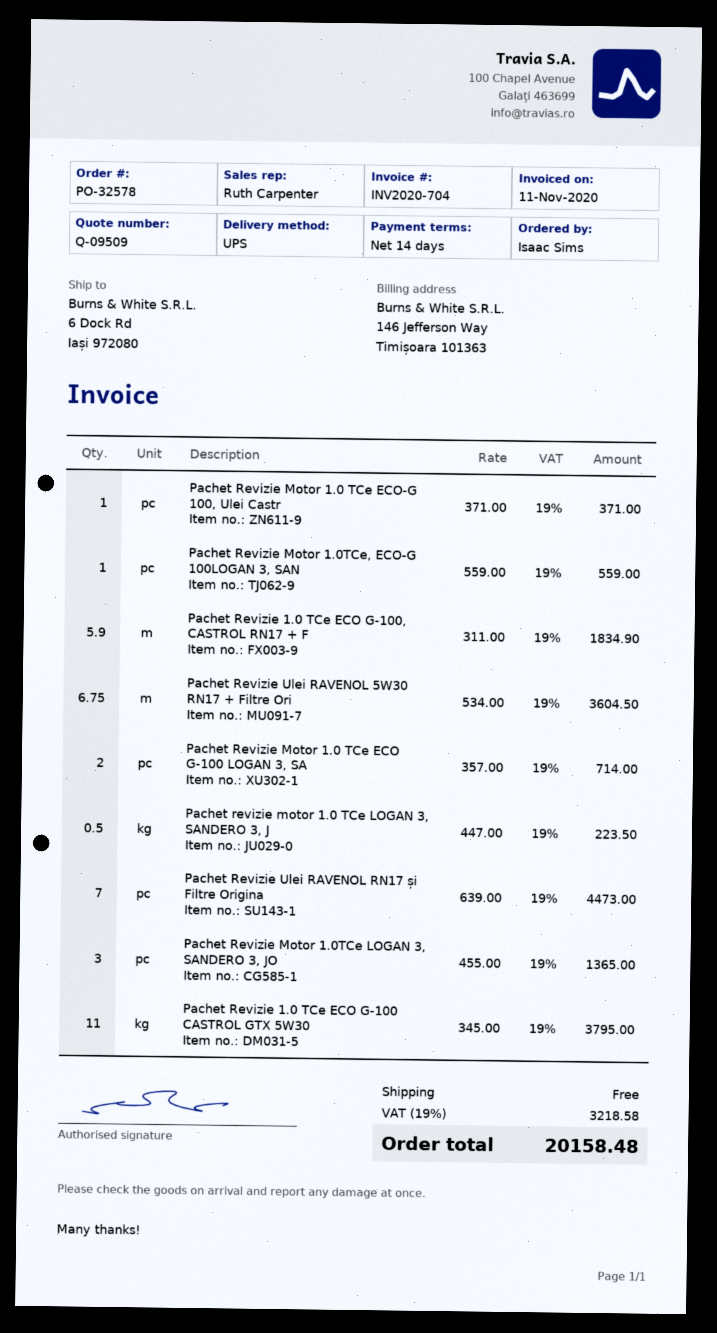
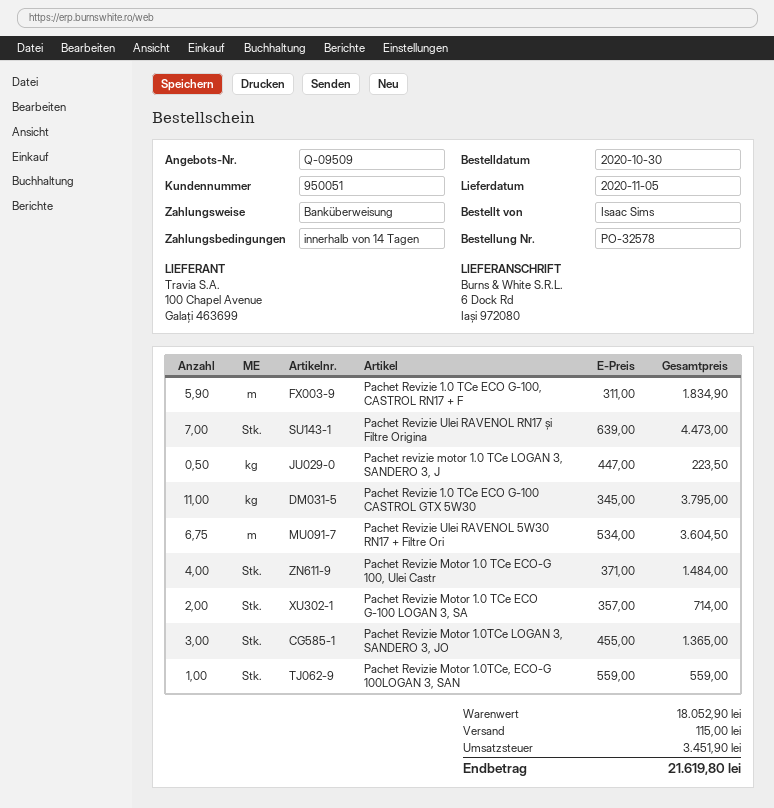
Pachet Revizie Motor 1.0 TCe ECO-G 100, Ulei Castr: 1 x 371.00 = 371.00 -> 4 x 371.00 = 1484.00
shipping: 0.00 -> 115.00
tax: 3218.58 -> 3451.90
total: 20158.48 -> 21619.80

